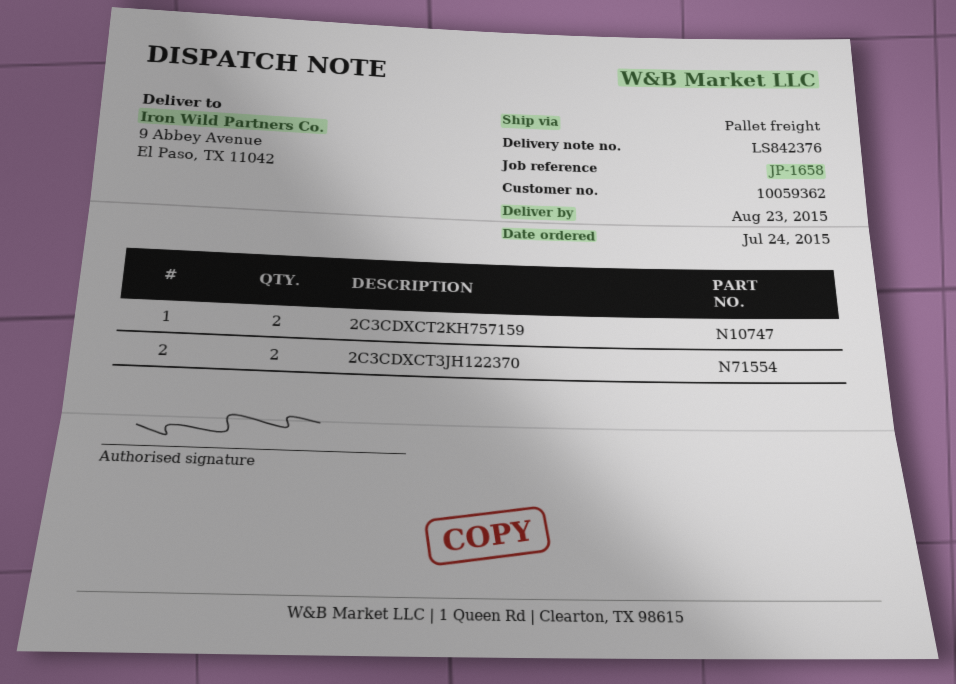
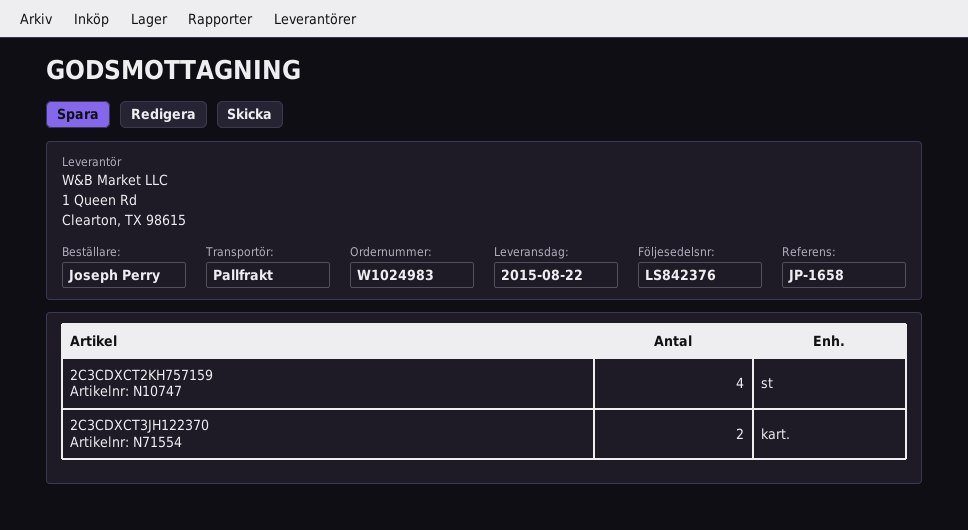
delivery date: 2015-08-23 -> 2015-08-22
2C3CDXCT2KH757159: 2 -> 4

